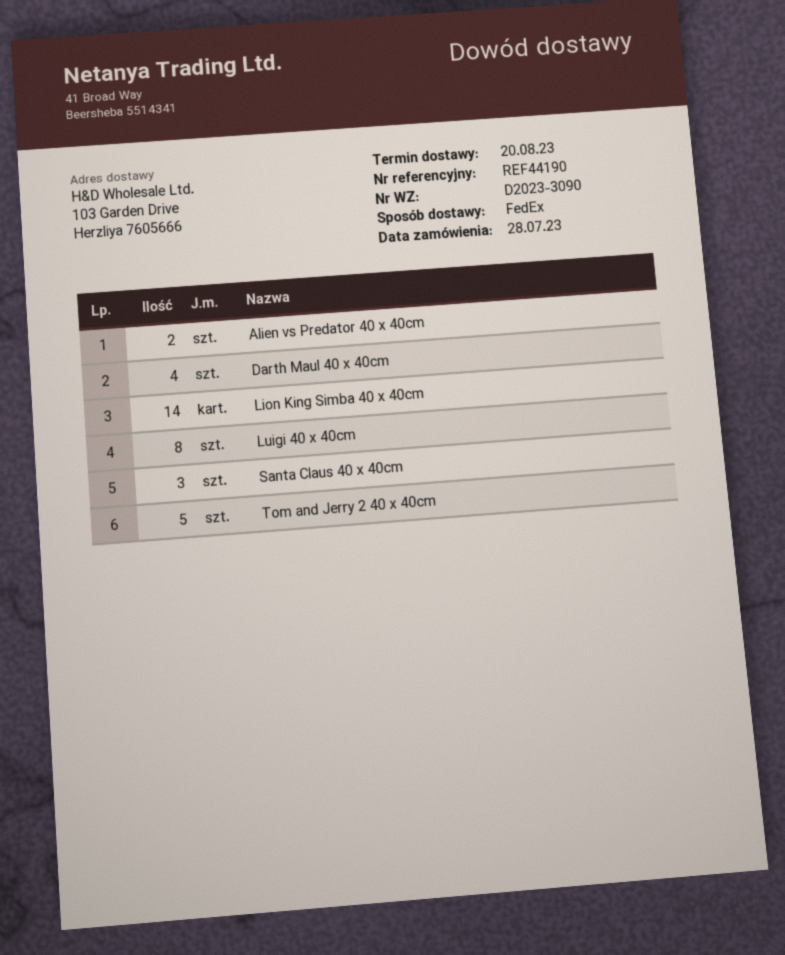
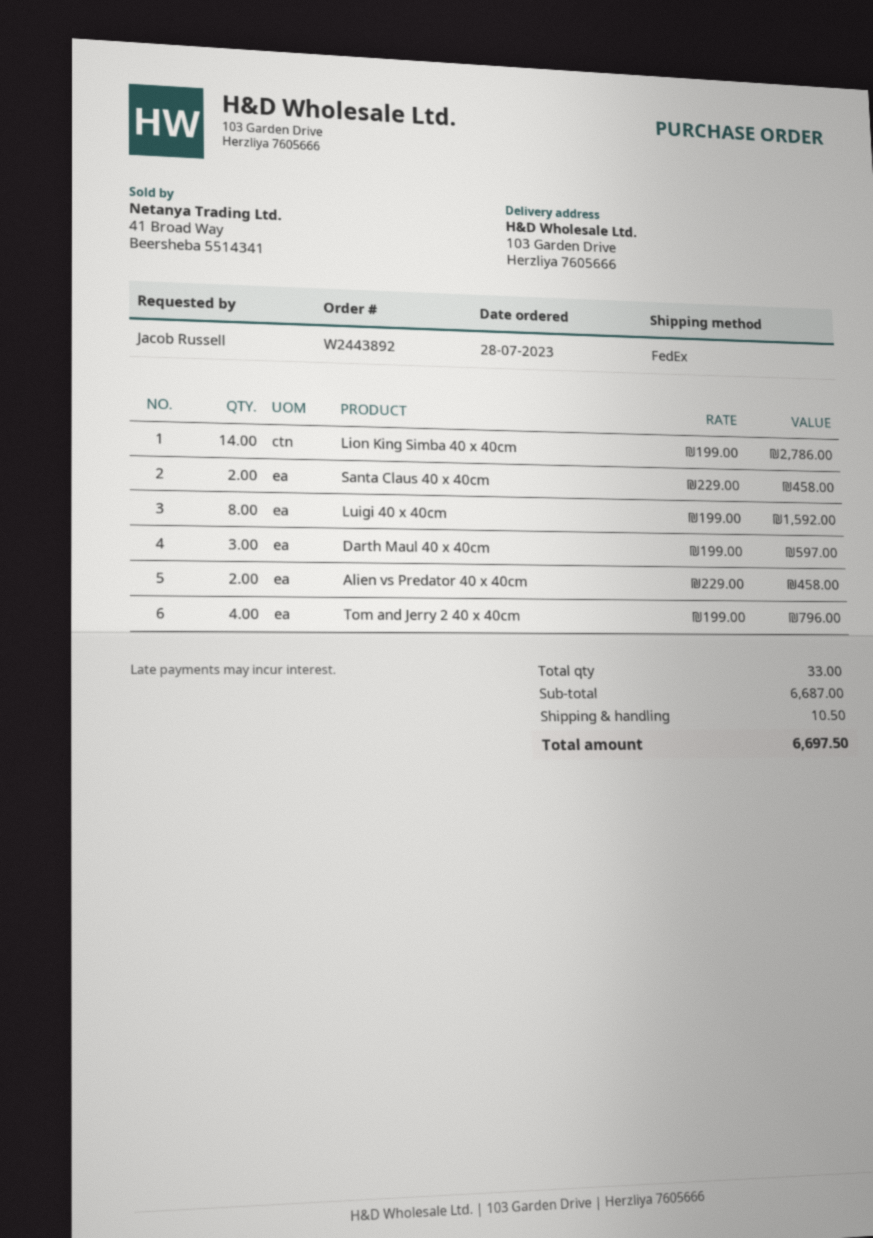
Darth Maul 40 x 40cm: 4 -> 3
Santa Claus 40 x 40cm: 3 -> 2
Tom and Jerry 2 40 x 40cm: 5 -> 4

